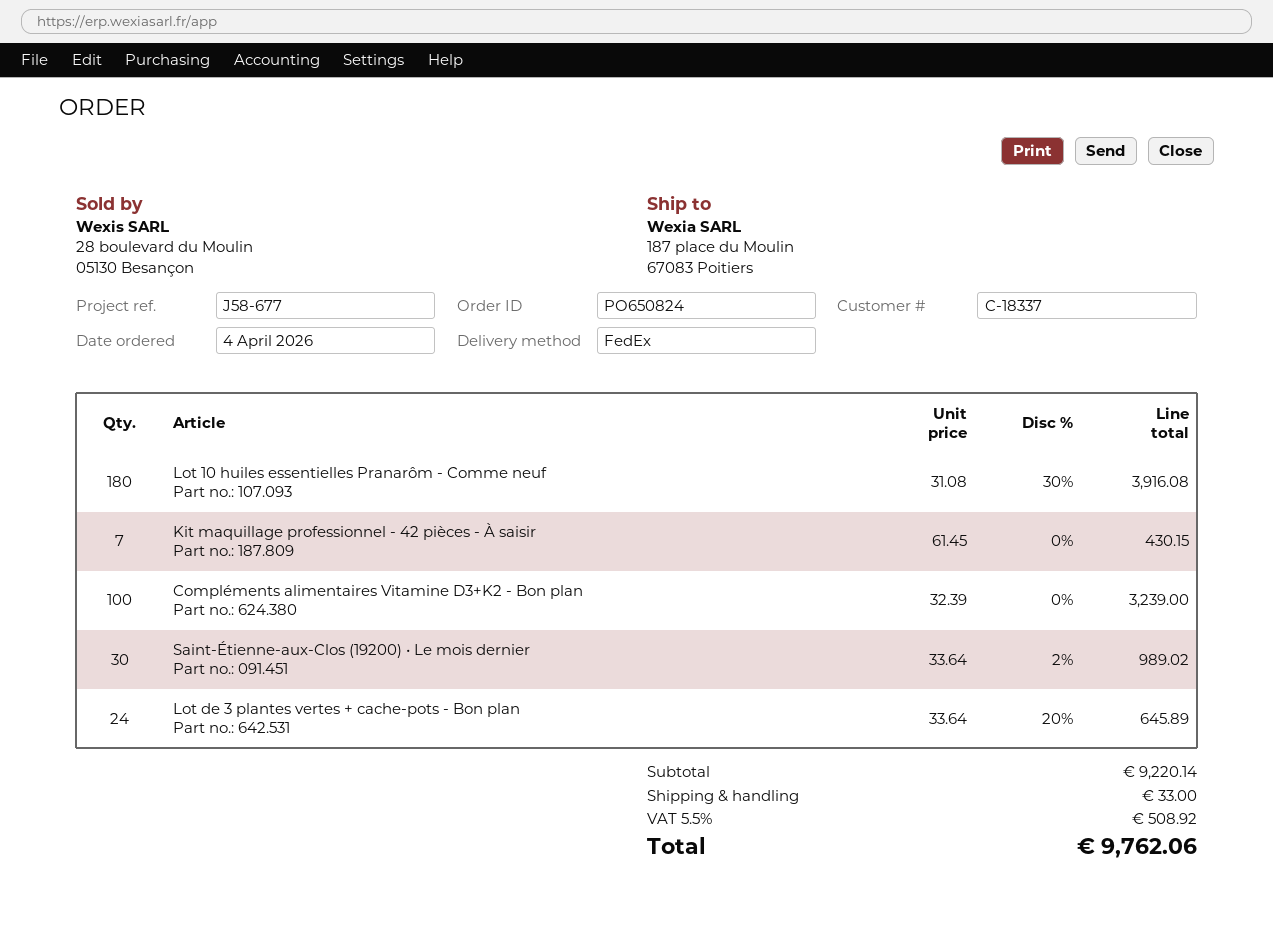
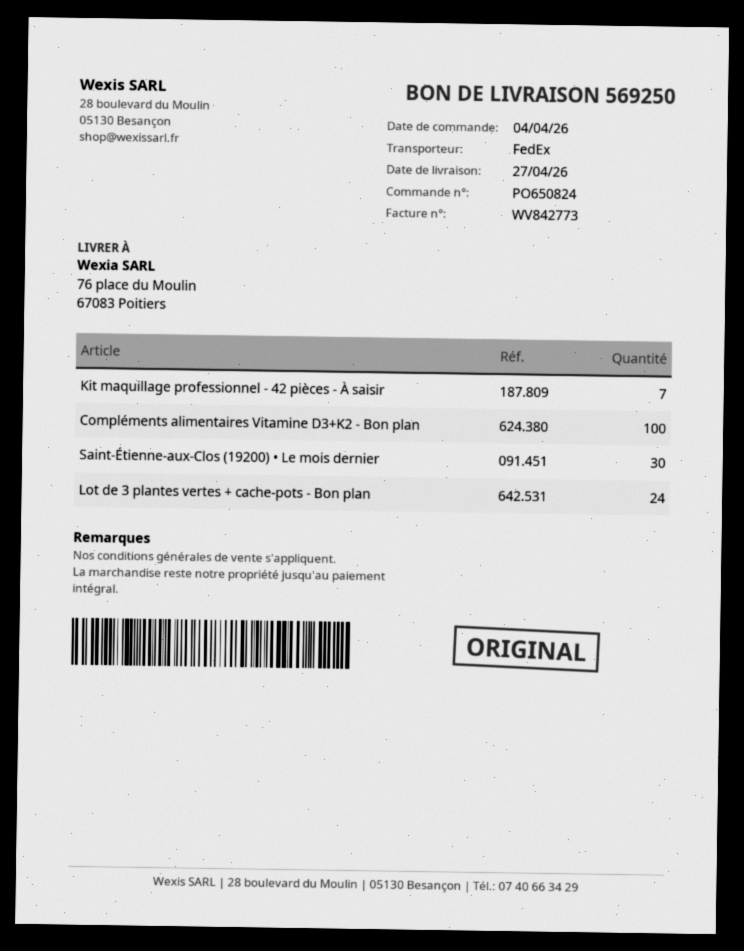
ship to: 187 place du Moulin, 67083 Poitiers -> 76 place du Moulin, 67083 Poitiers
Lot 10 huiles essentielles Pranarôm - Comme neuf: 180 -> none

